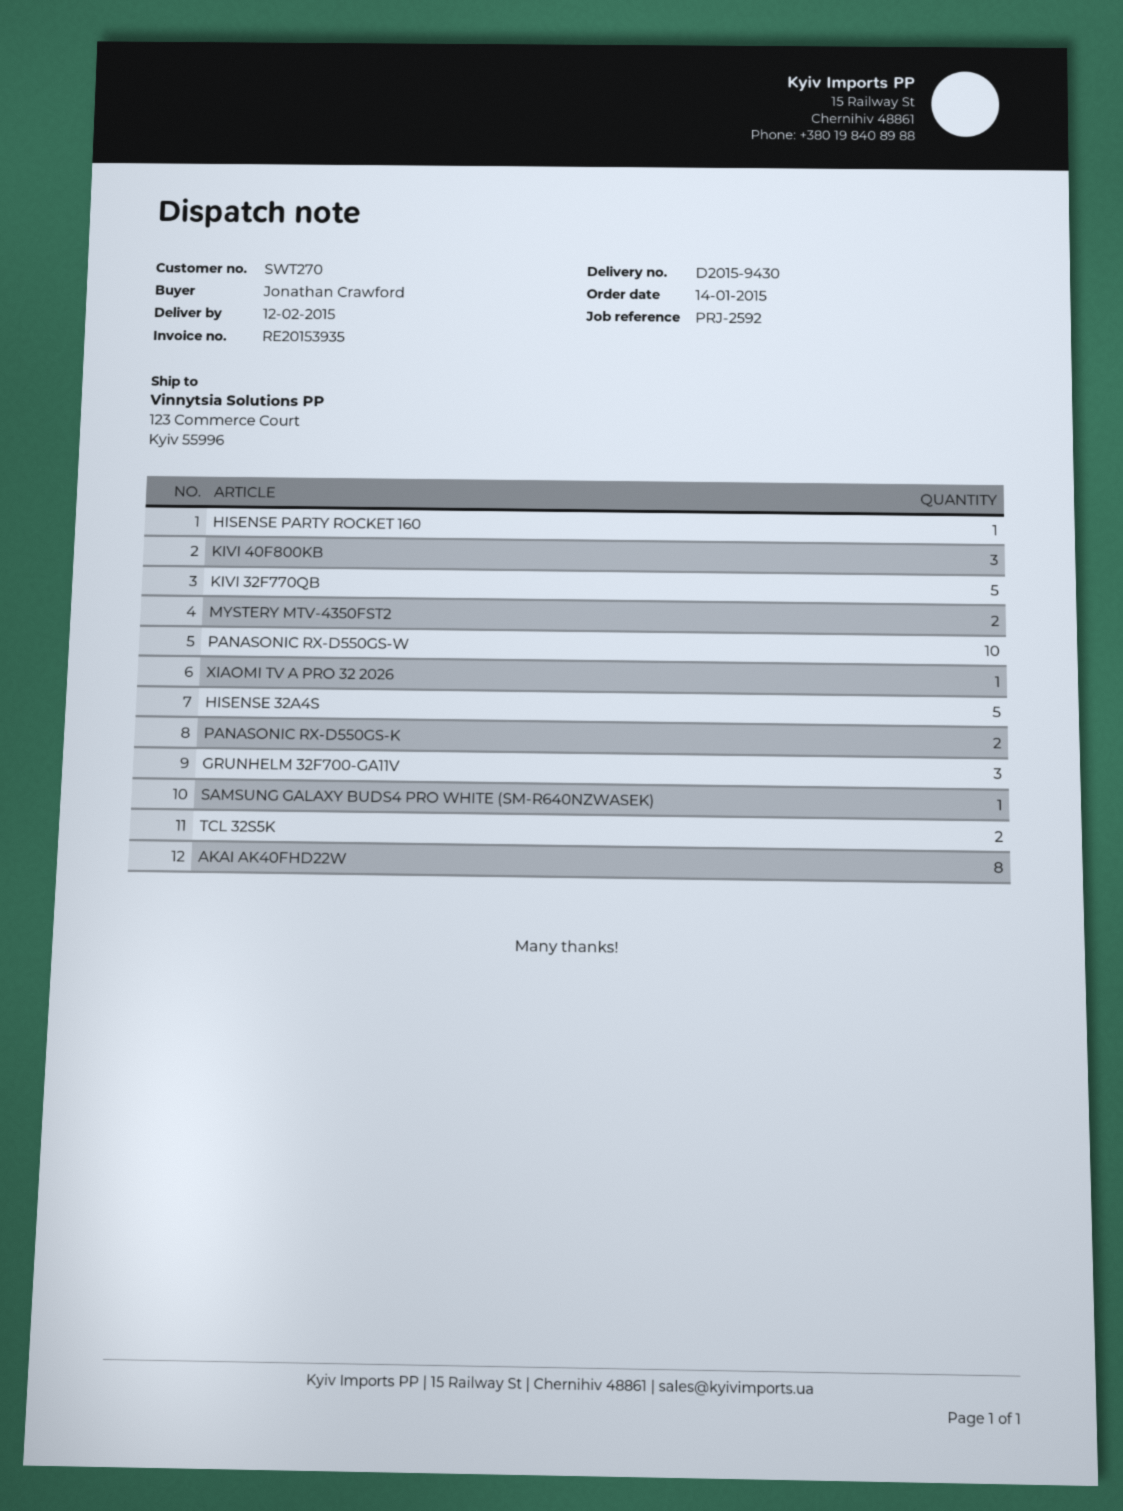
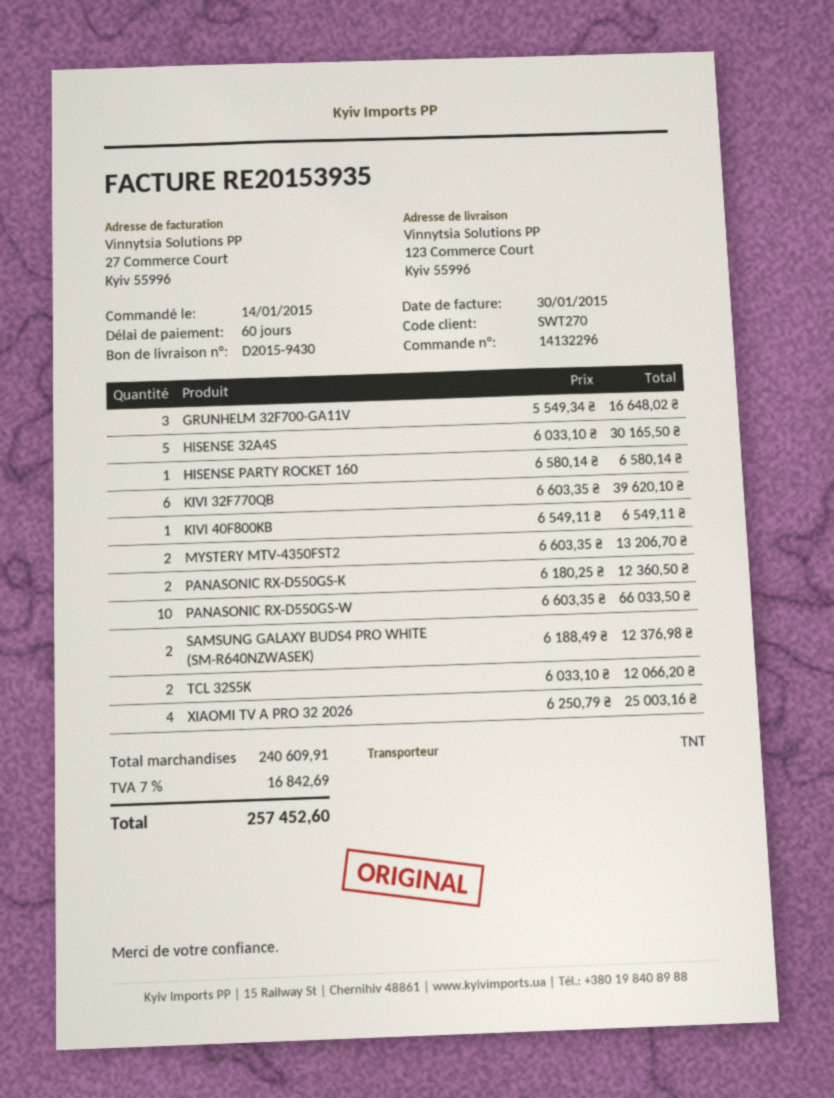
KIVI 40F800KB: 3 -> 1
KIVI 32F770QB: 5 -> 6
XIAOMI TV A PRO 32 2026: 1 -> 4
SAMSUNG GALAXY BUDS4 PRO WHITE (SM-R640NZWASEK): 1 -> 2
AKAI AK40FHD22W: 8 -> none

